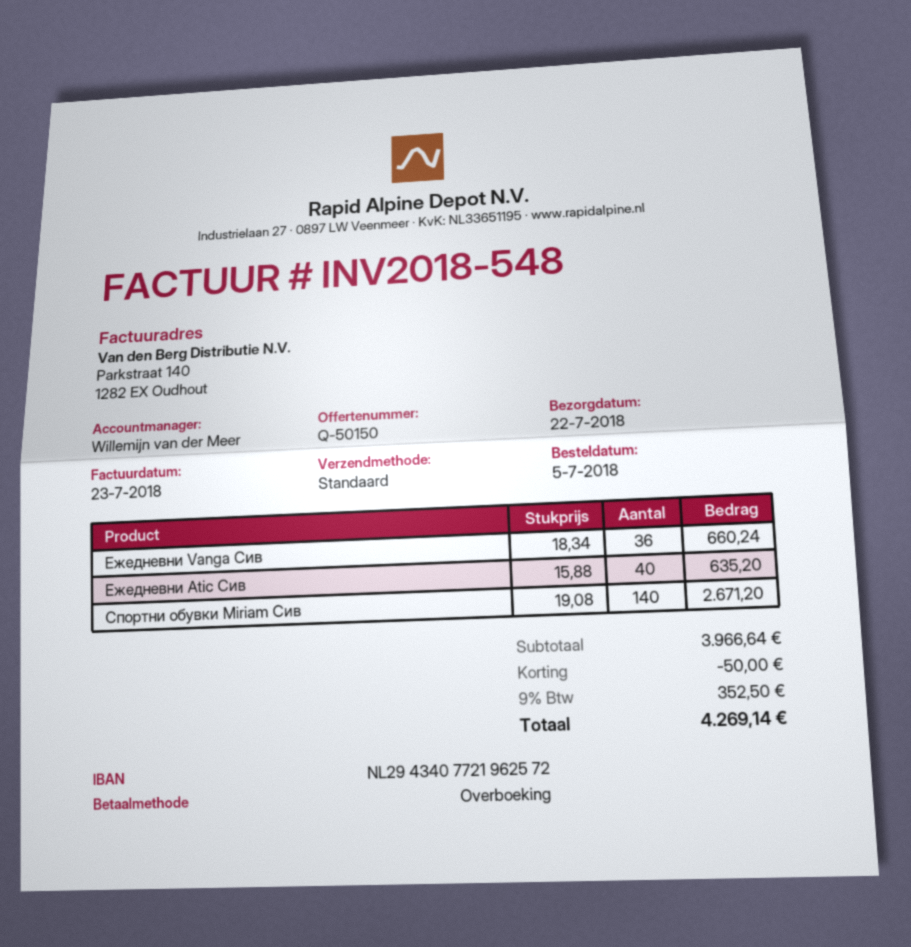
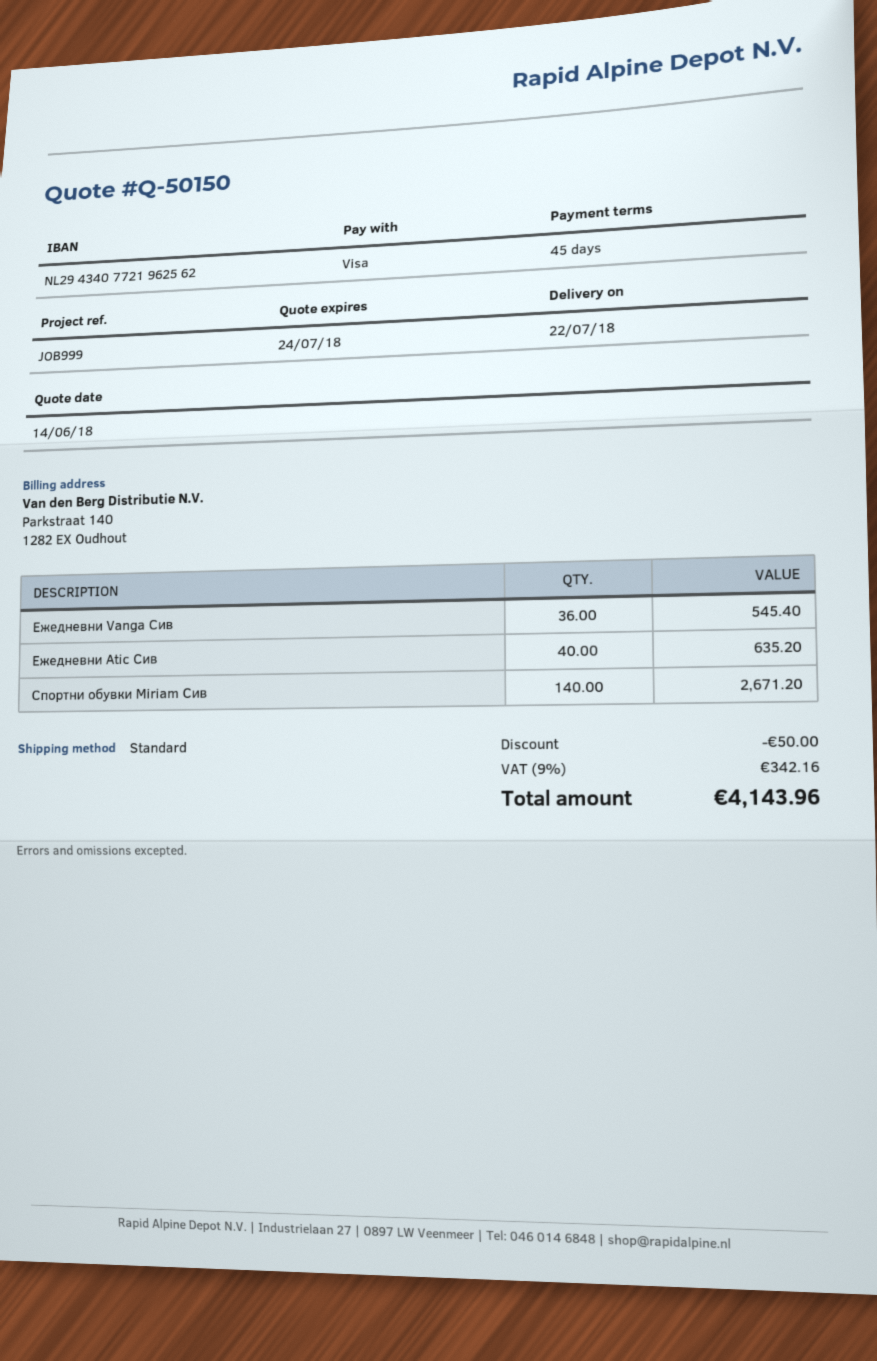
payment method: bank transfer -> Visa
bank account: NL2943407721962572 -> NL2943407721962562
Ежедневни Vanga Сив: 36 for 660.24 -> 36 for 545.40
tax: 9% = 352.50 -> 9% = 342.16
total: 4269.14 -> 4143.96

